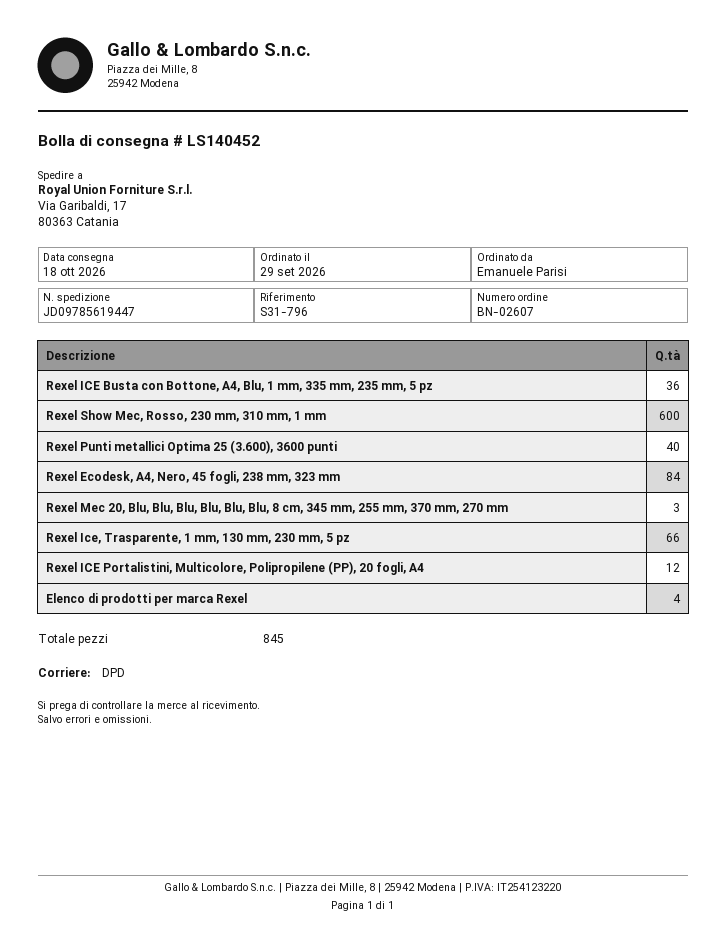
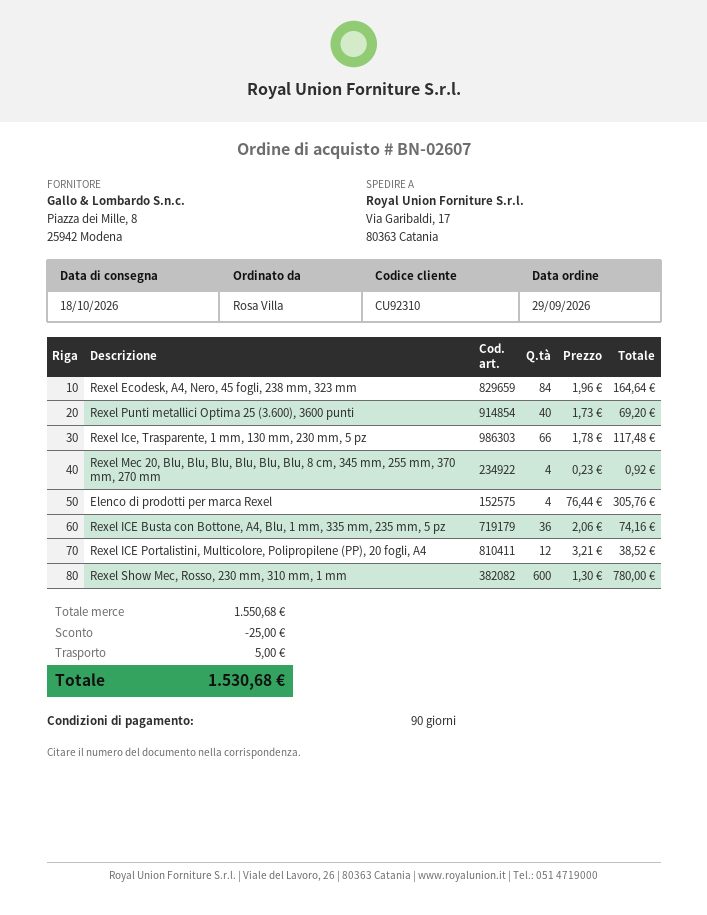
ordered by: Emanuele Parisi -> Rosa Villa
Rexel Mec 20, Blu, Blu, Blu, Blu, Blu, Blu, 8 cm, 345 mm, 255 mm, 370 mm, 270 mm: 3 -> 4

